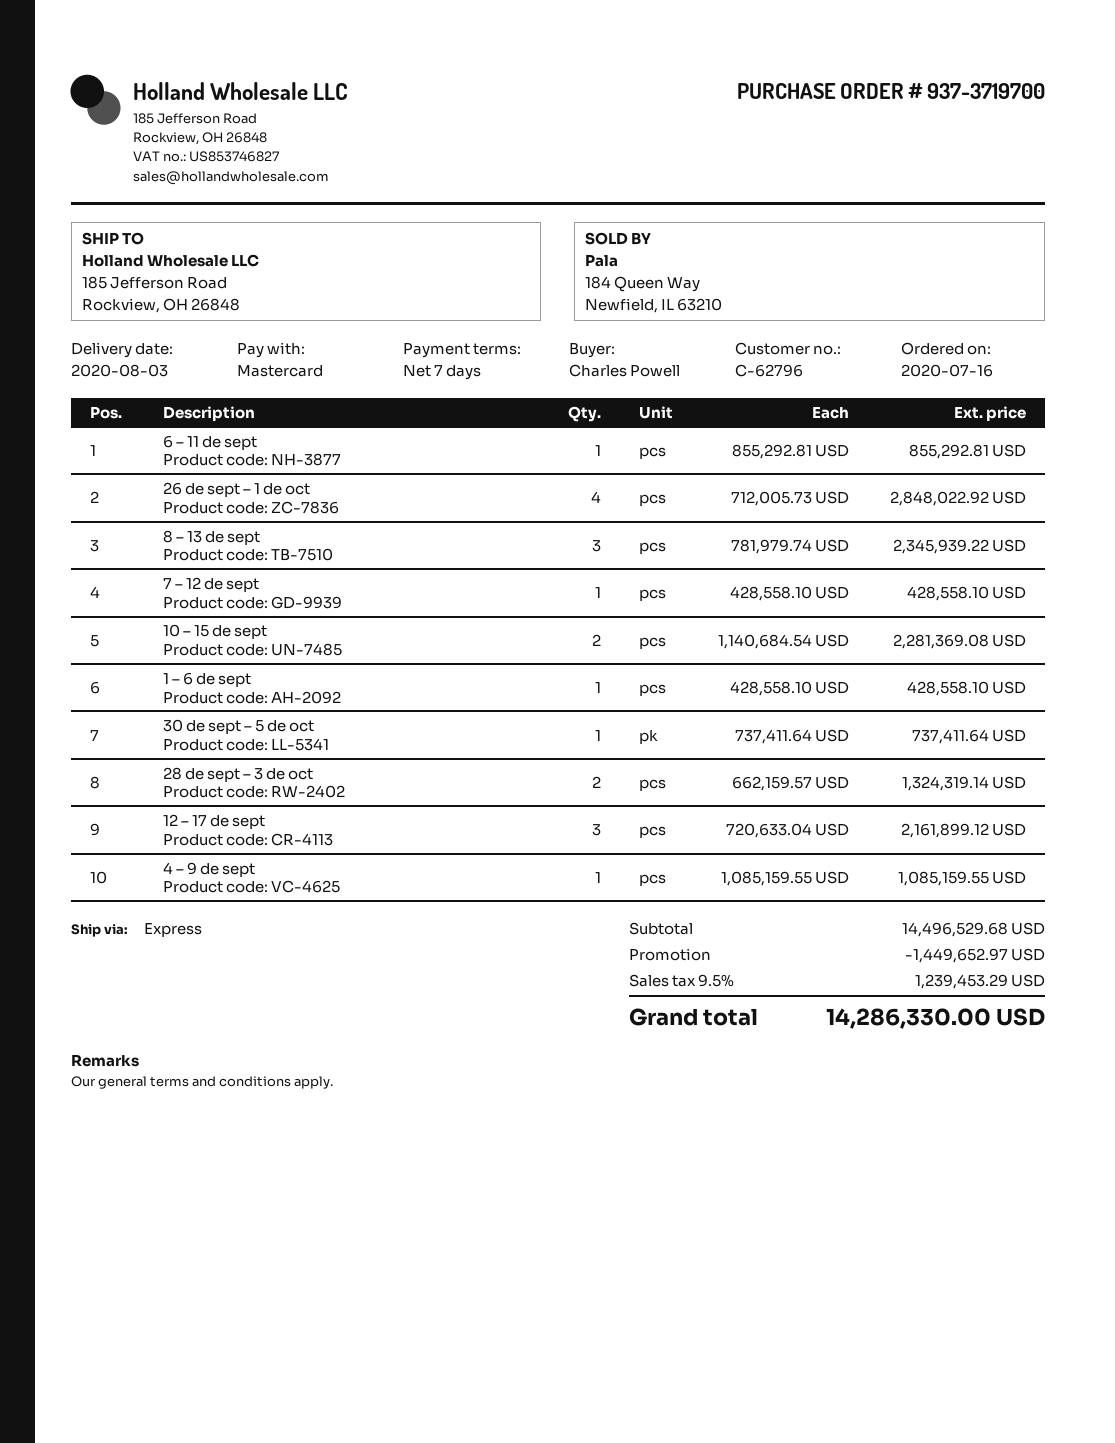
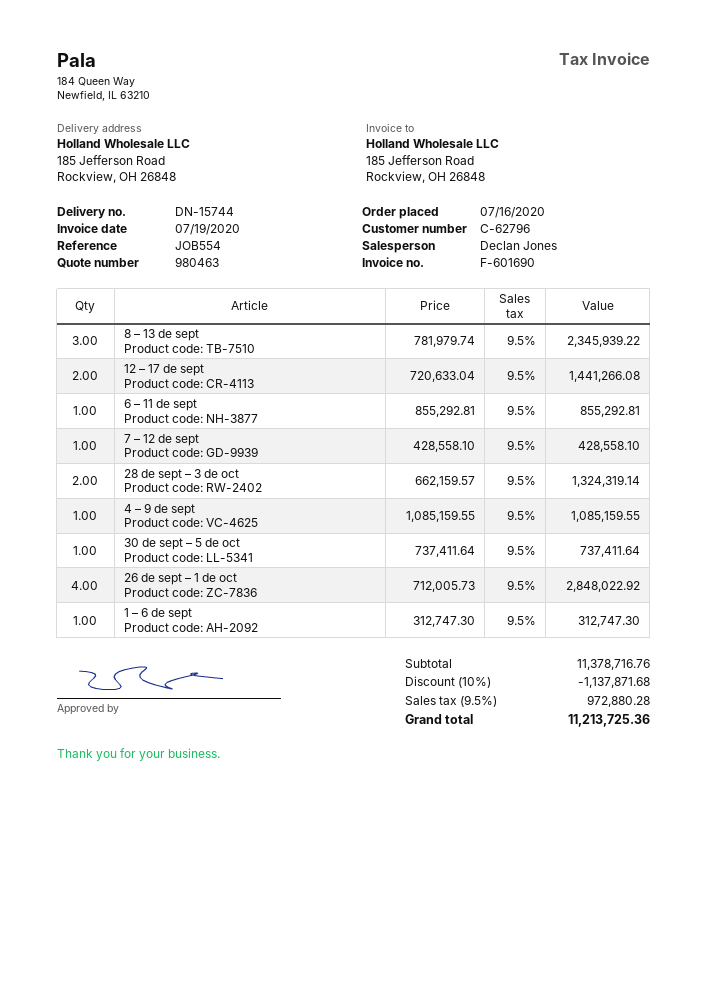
10 – 15 de sept: 2 x 1140684.54 = 2281369.08 -> none
1 – 6 de sept: 1 x 428558.10 = 428558.10 -> 1 x 312747.30 = 312747.30
12 – 17 de sept: 3 x 720633.04 = 2161899.12 -> 2 x 720633.04 = 1441266.08
subtotal: 14496529.68 -> 11378716.76
discount: 1449652.97 -> 1137871.68
tax: 9.5% = 1239453.29 -> 9.5% = 972880.28
total: 14286330.00 -> 11213725.36

